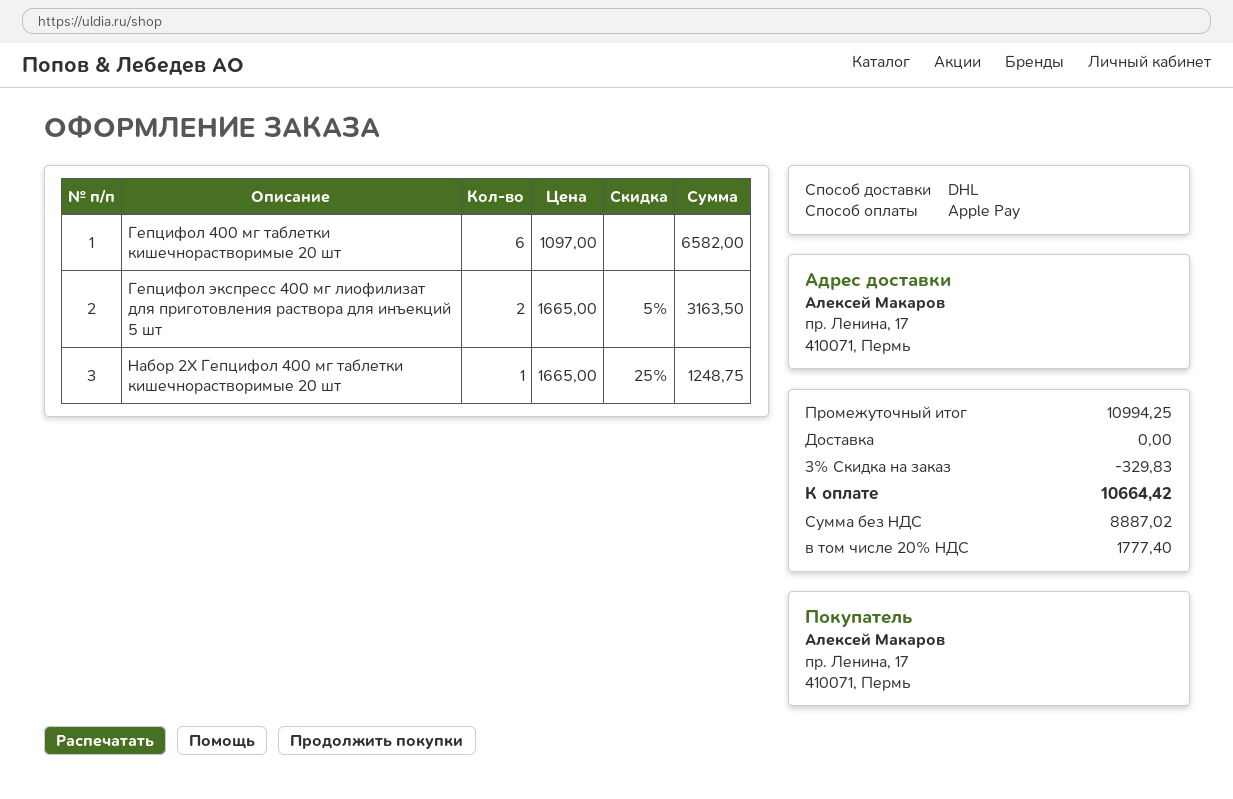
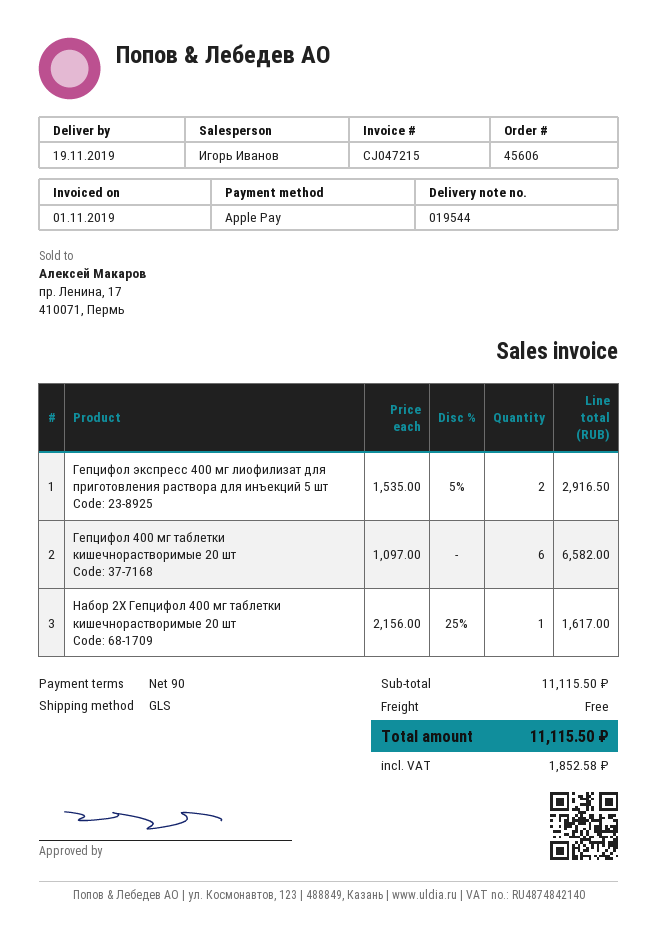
shipping method: DHL -> GLS
Гепцифол экспресс 400 мг лиофилизат для приготовления раствора для инъекций 5 шт: 2 x 1665.00 - 5% = 3163.50 -> 2 x 1535.00 - 5% = 2916.50
Набор 2Х Гепцифол 400 мг таблетки кишечнорастворимые 20 шт: 1 x 1665.00 - 25% = 1248.75 -> 1 x 2156.00 - 25% = 1617.00
subtotal: 10994.25 -> 11115.50
discount: 3% = 329.83 -> none
tax: 1777.40 -> 1852.58
total: 10664.42 -> 11115.50

